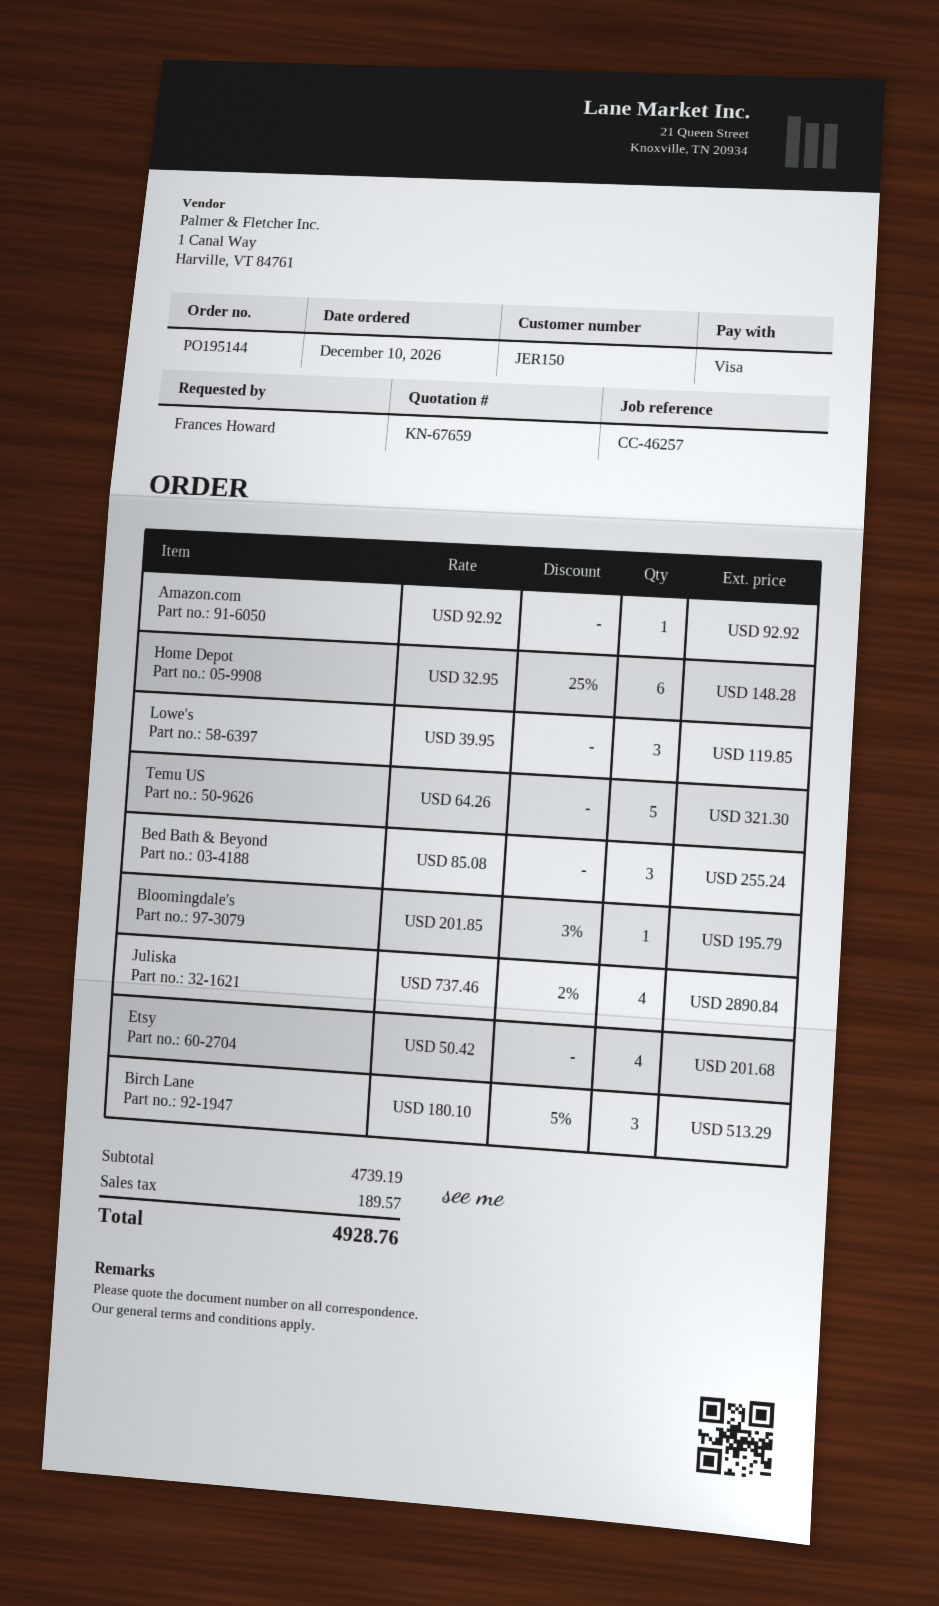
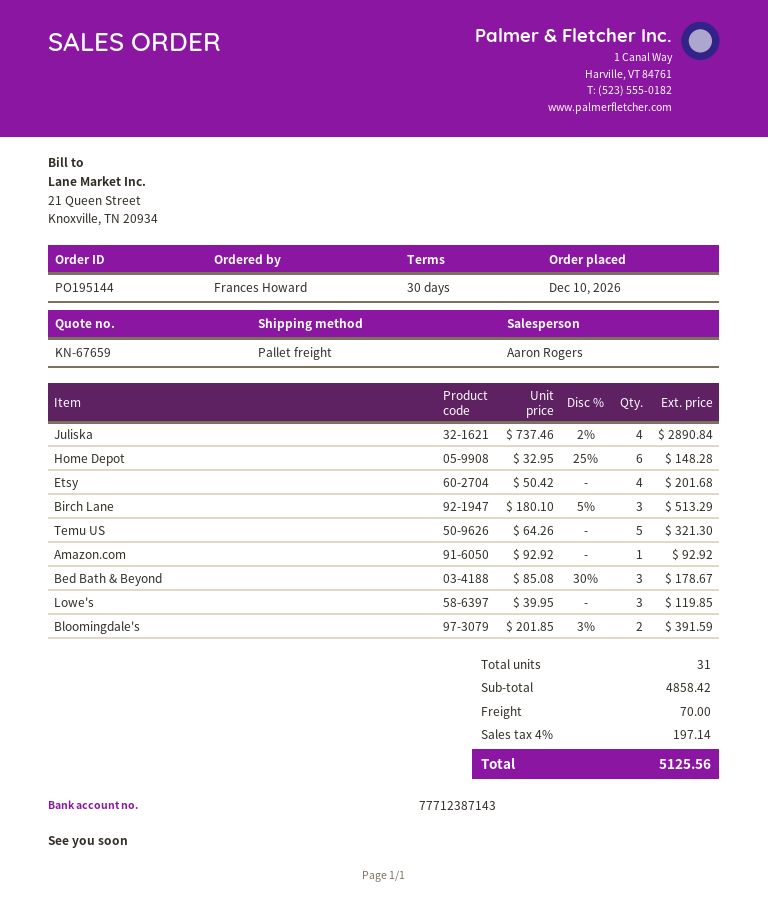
Bed Bath & Beyond: 3 x 85.08 = 255.24 -> 3 x 85.08 - 30% = 178.67
Bloomingdale's: 1 x 201.85 - 3% = 195.79 -> 2 x 201.85 - 3% = 391.59
subtotal: 4739.19 -> 4858.42
shipping: none -> 70.00
tax: 189.57 -> 197.14
total: 4928.76 -> 5125.56

